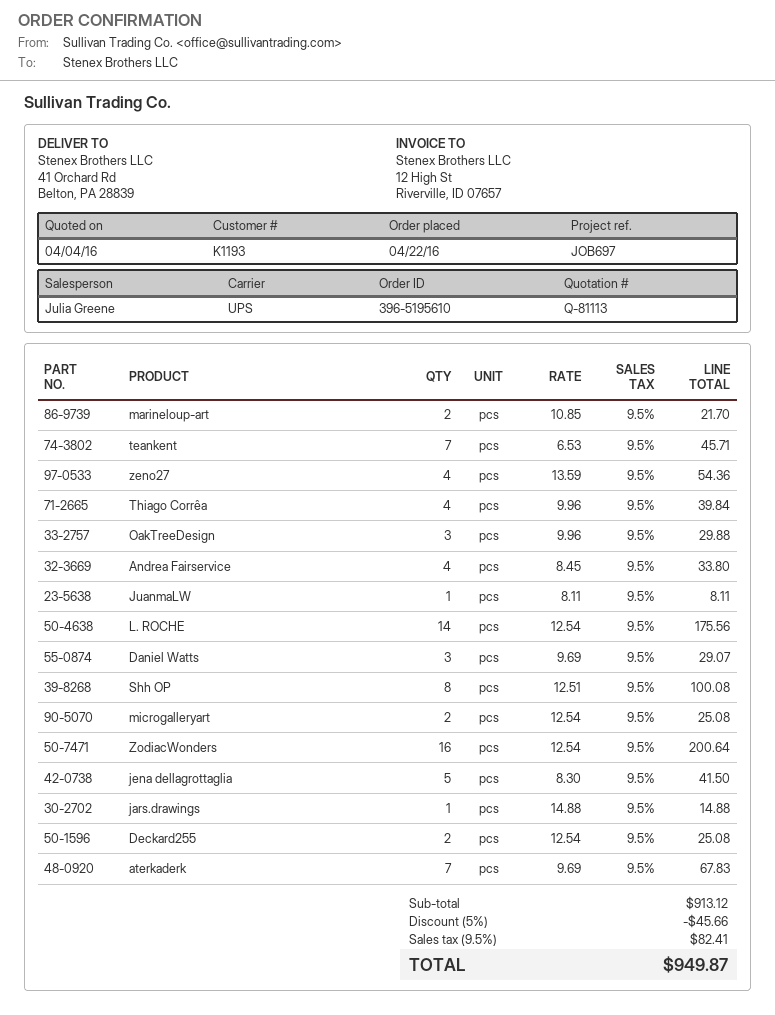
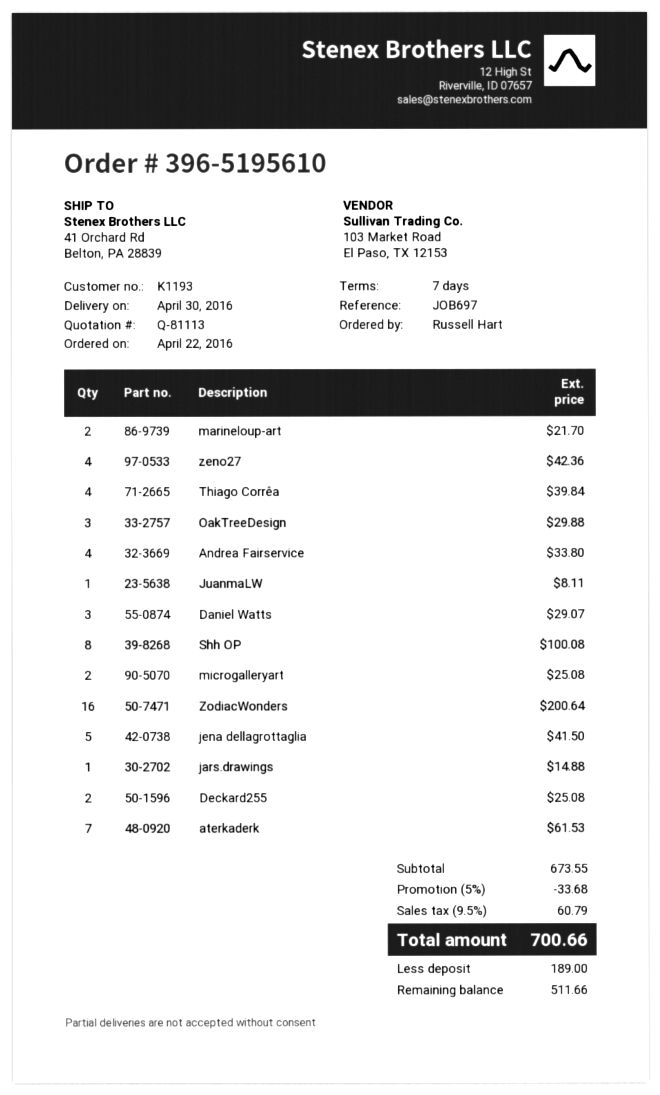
teankent: 7 for 45.71 -> none
zeno27: 4 for 54.36 -> 4 for 42.36
L. ROCHE: 14 for 175.56 -> none
aterkaderk: 7 for 67.83 -> 7 for 61.53
subtotal: 913.12 -> 673.55
discount: 5% = 45.66 -> 5% = 33.68
tax: 9.5% = 82.41 -> 9.5% = 60.79
total: 949.87 -> 700.66

